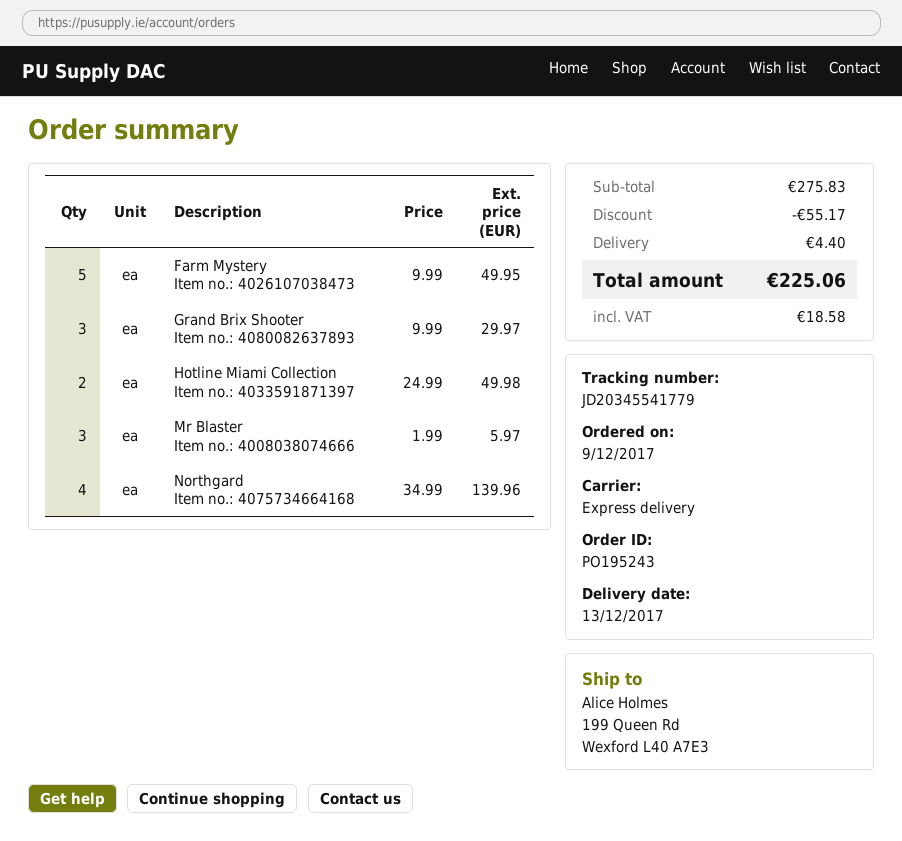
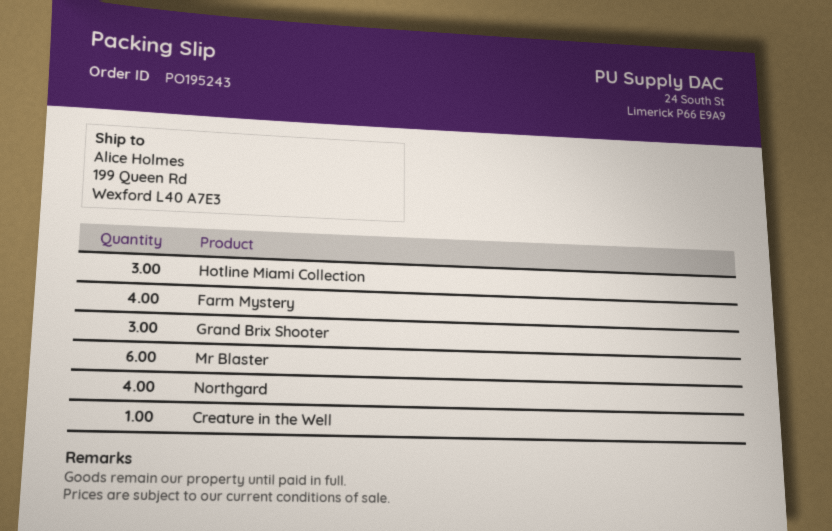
Farm Mystery: 5 -> 4
Hotline Miami Collection: 2 -> 3
Mr Blaster: 3 -> 6
Creature in the Well: none -> 1

